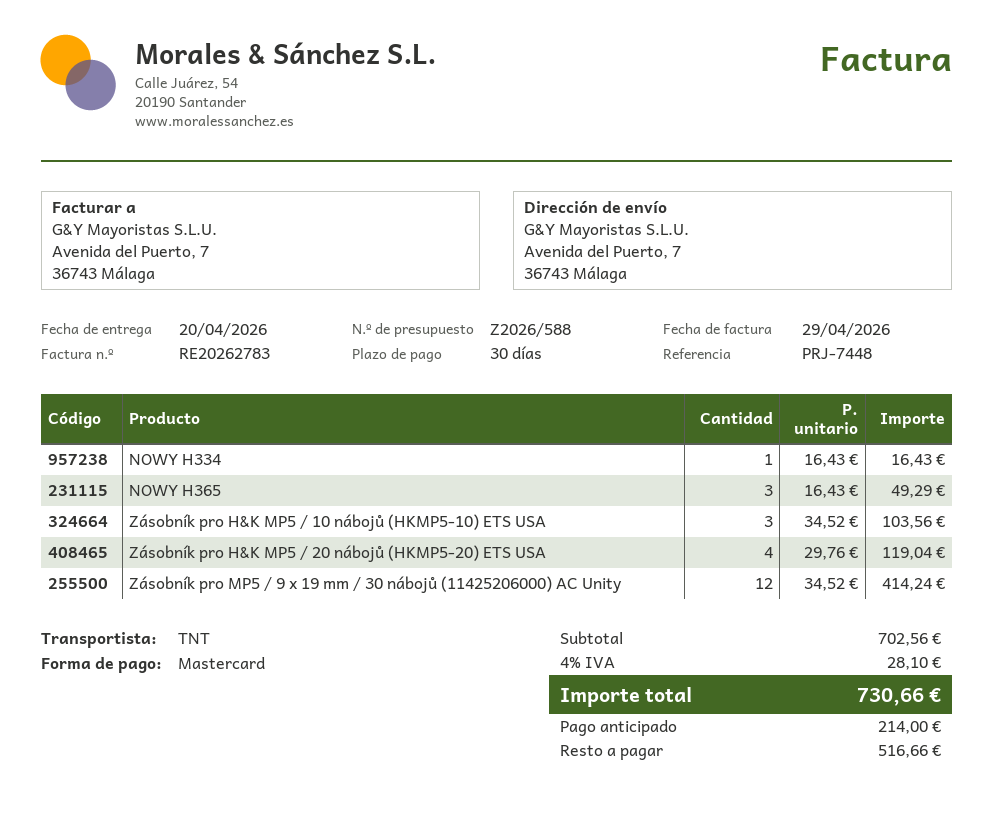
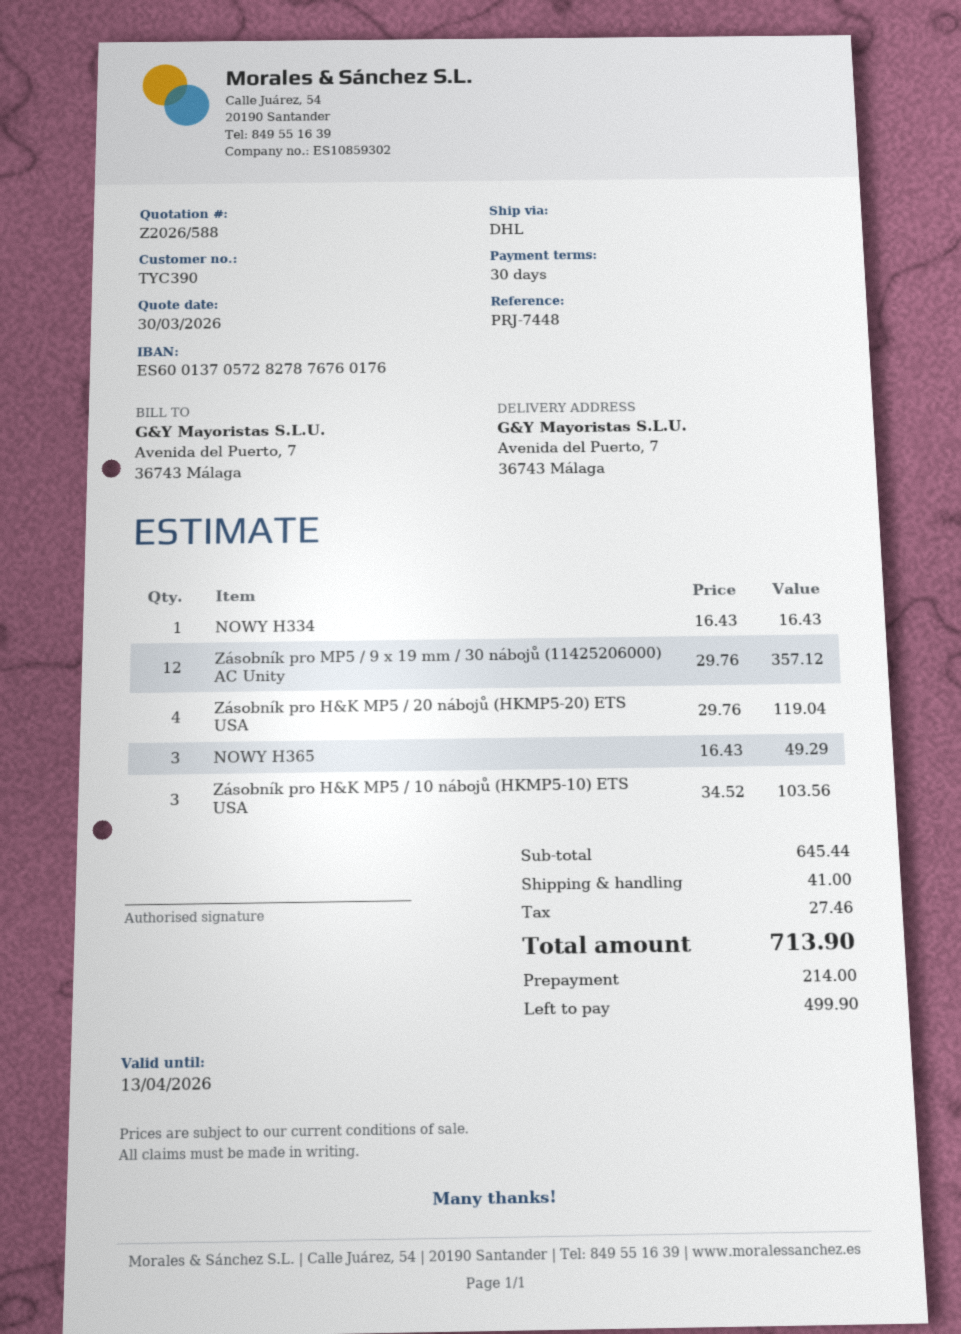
shipping method: TNT -> DHL
Zásobník pro MP5 / 9 x 19 mm / 30 nábojů (11425206000) AC Unity: 12 x 34.52 = 414.24 -> 12 x 29.76 = 357.12
subtotal: 702.56 -> 645.44
shipping: none -> 41.00
tax: 28.10 -> 27.46
total: 730.66 -> 713.90
balance: 516.66 -> 499.90

